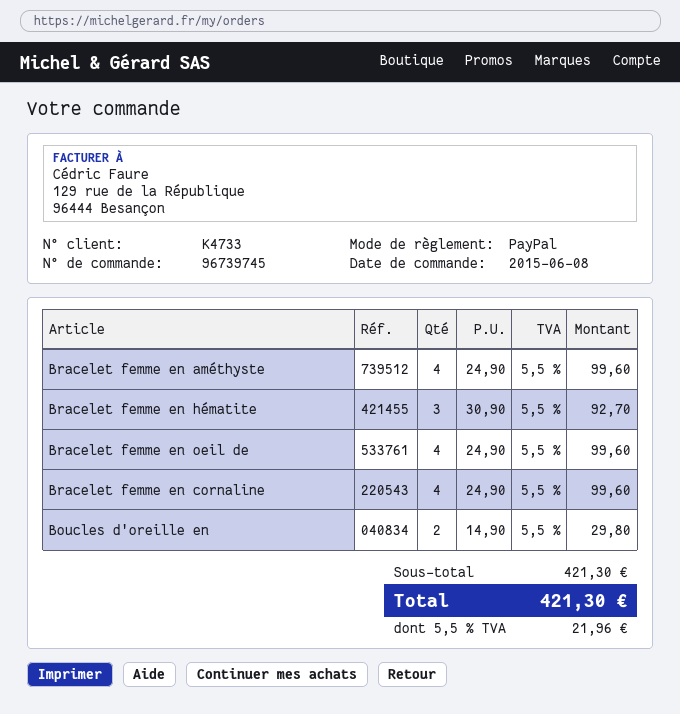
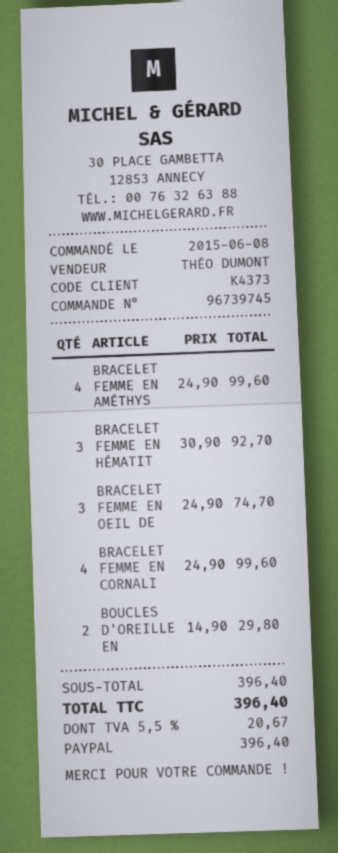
customer number: K4733 -> K4373
Bracelet femme en oeil de: 4 x 24.90 = 99.60 -> 3 x 24.90 = 74.70
subtotal: 421.30 -> 396.40
tax: 5.5% = 21.96 -> 5.5% = 20.67
total: 421.30 -> 396.40

